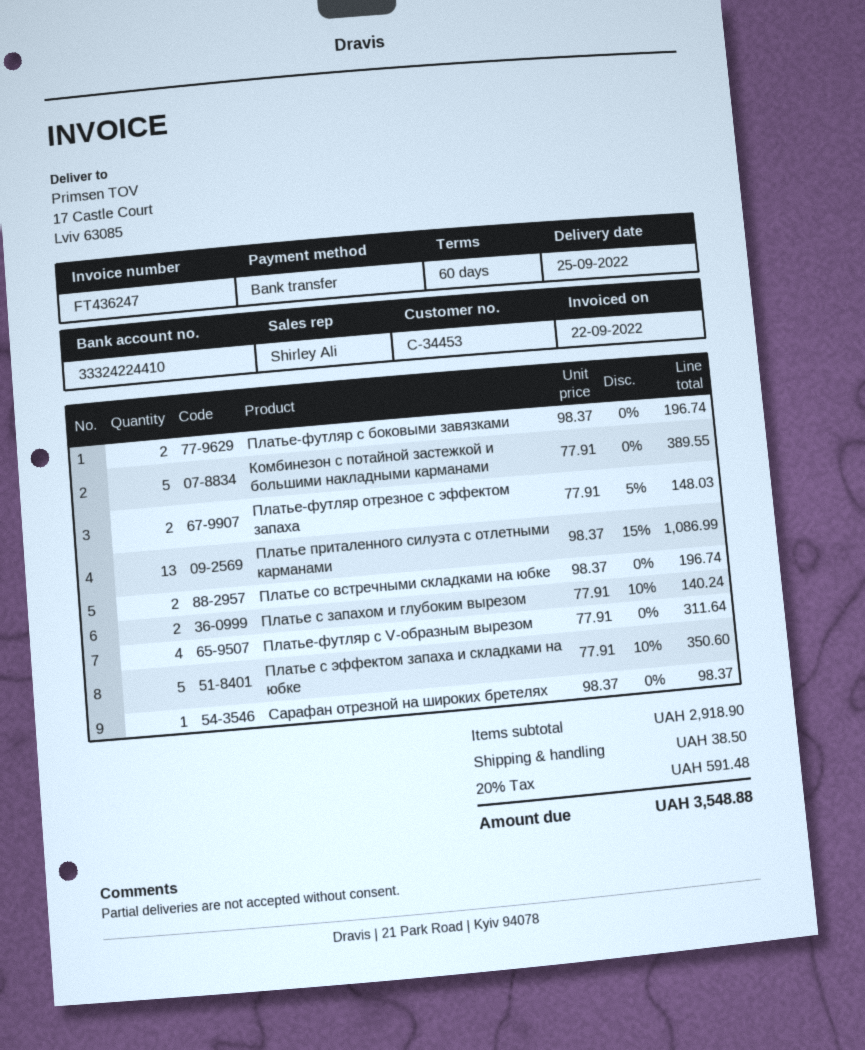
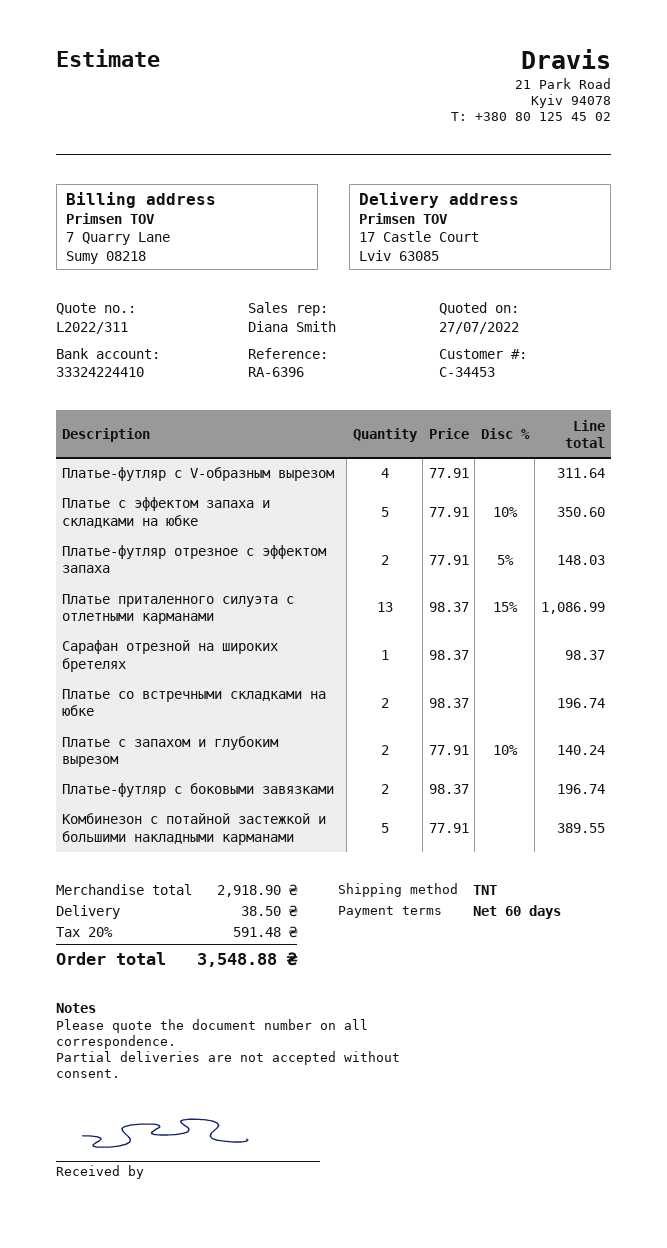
sales rep: Shirley Ali -> Diana Smith

